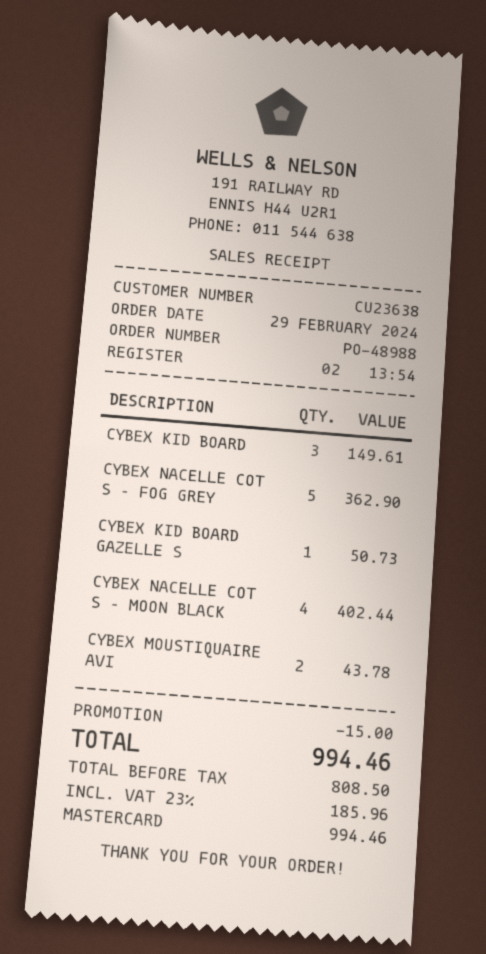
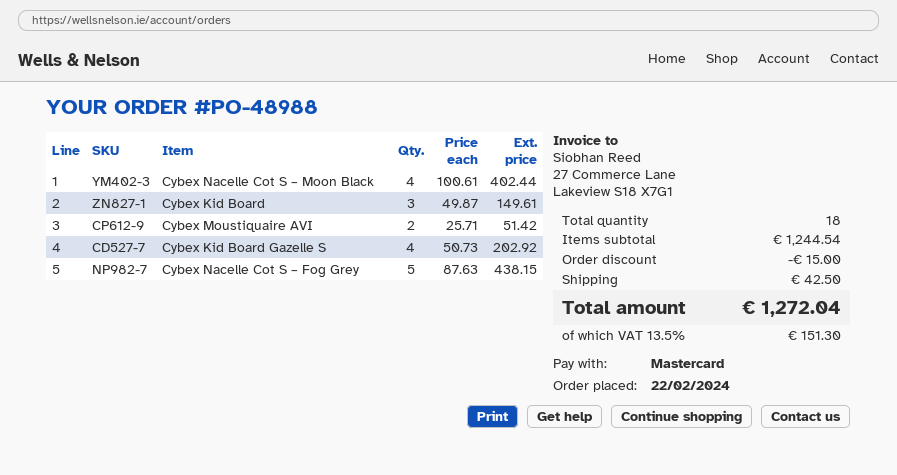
order date: 2024-02-29 -> 2024-02-22
CYBEX NACELLE COT S – FOG GREY: 5 for 362.90 -> 5 for 438.15
CYBEX KID BOARD GAZELLE S: 1 for 50.73 -> 4 for 202.92
CYBEX MOUSTIQUAIRE AVI: 2 for 43.78 -> 2 for 51.42
shipping: none -> 42.50
tax: 23% = 185.96 -> 13.5% = 151.30
total: 994.46 -> 1272.04

